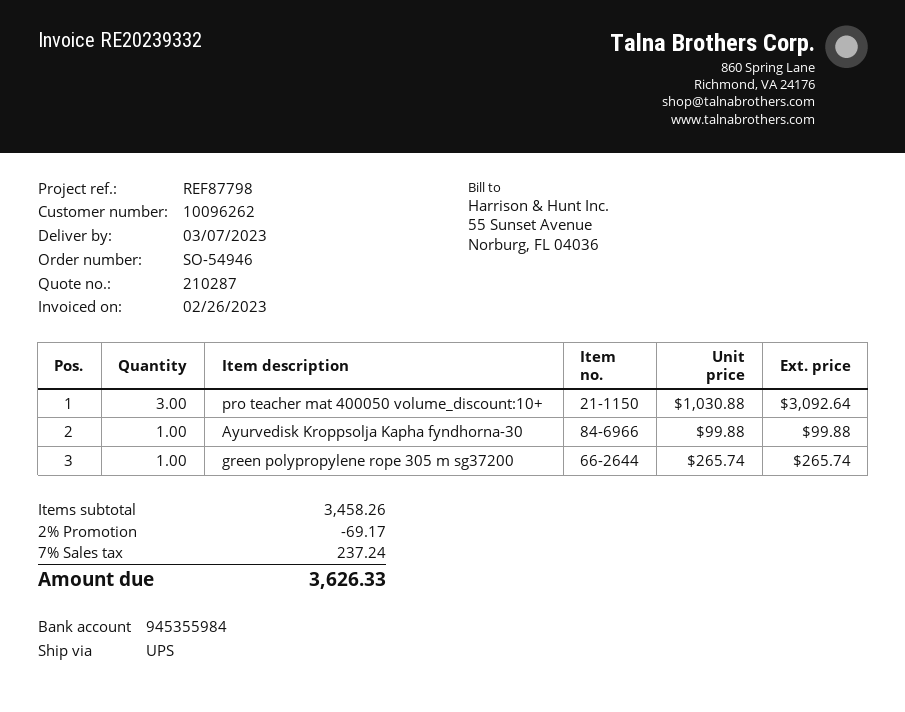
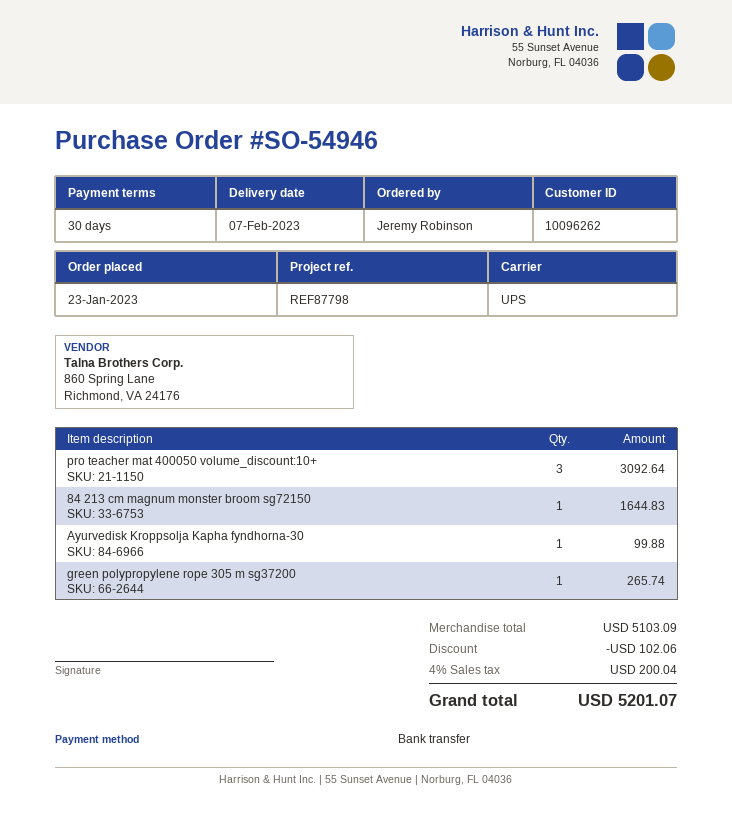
delivery date: 2023-03-07 -> 2023-02-07
84 213 cm magnum monster broom sg72150: none -> 1 for 1644.83
subtotal: 3458.26 -> 5103.09
discount: 69.17 -> 102.06
tax: 7% = 237.24 -> 4% = 200.04
total: 3626.33 -> 5201.07

